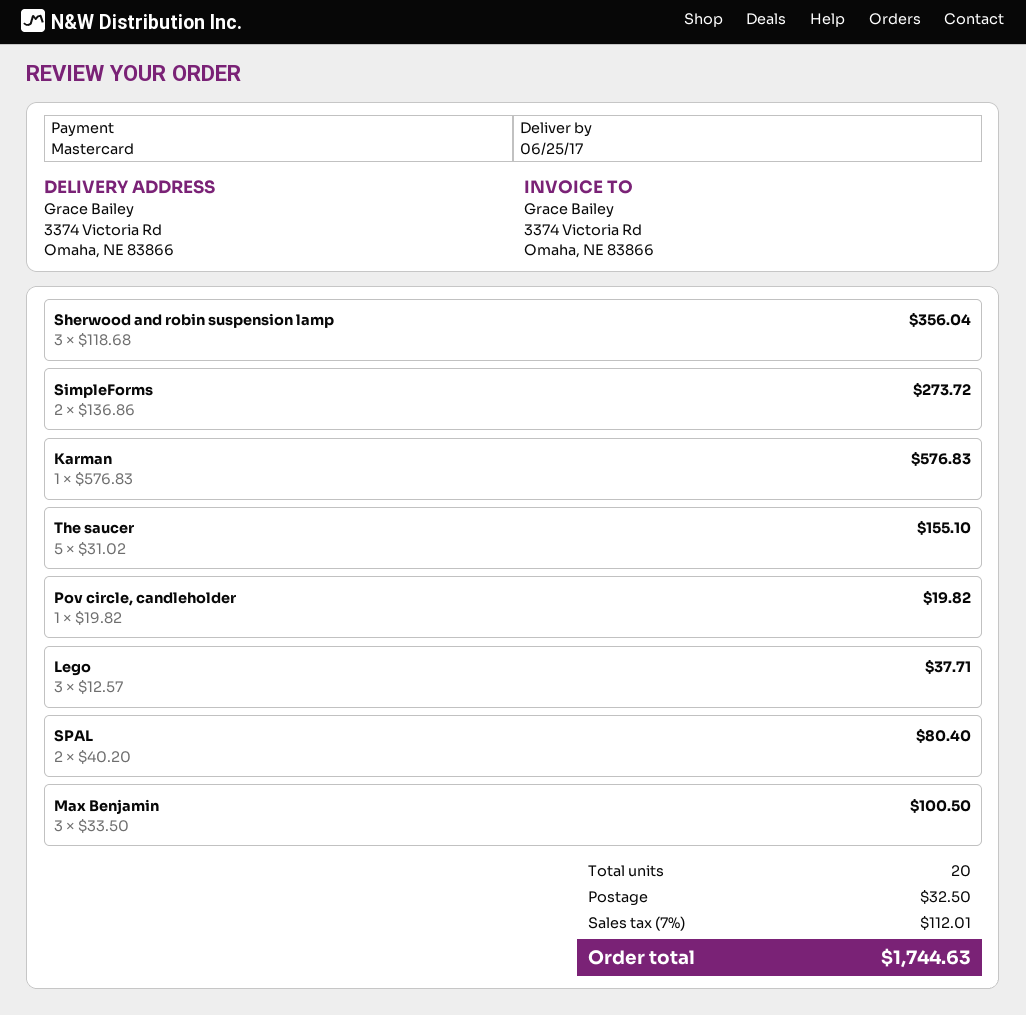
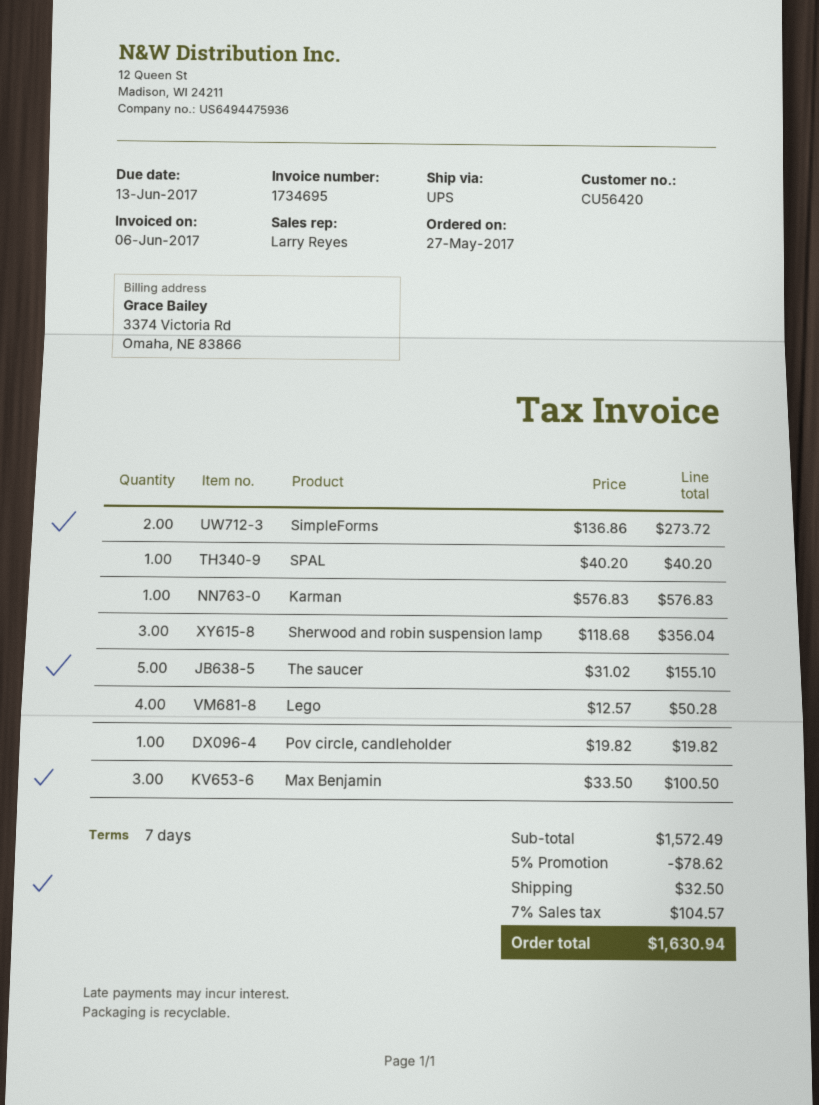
Lego: 3 x 12.57 = 37.71 -> 4 x 12.57 = 50.28
SPAL: 2 x 40.20 = 80.40 -> 1 x 40.20 = 40.20
discount: none -> 5% = 78.62
tax: 7% = 112.01 -> 7% = 104.57
total: 1744.63 -> 1630.94

